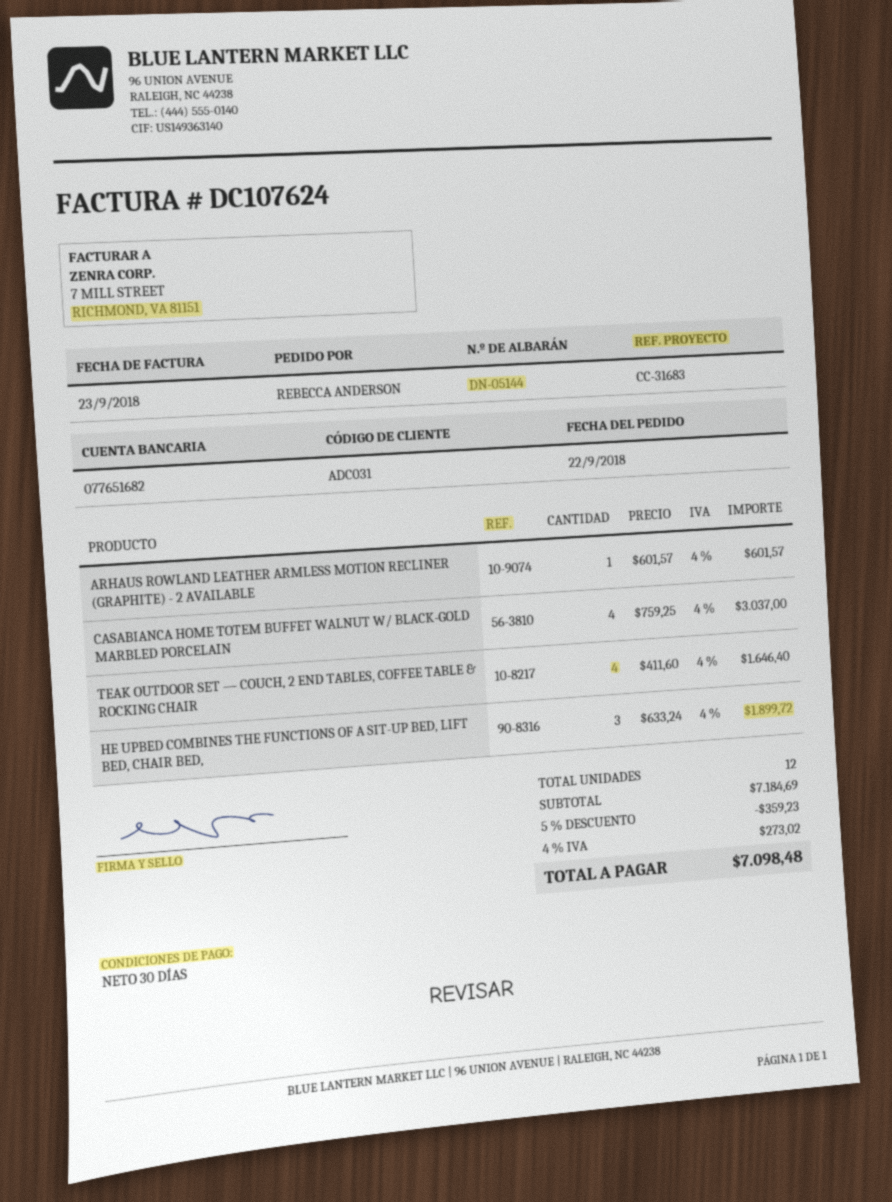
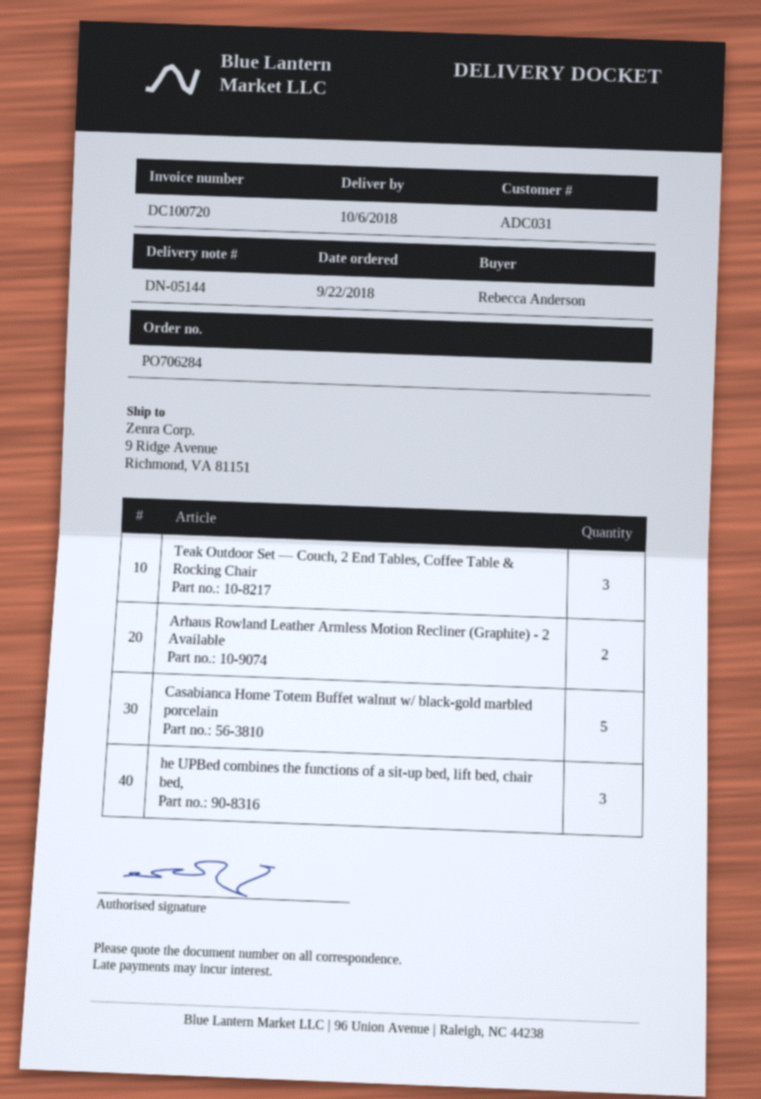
invoice number: DC107624 -> DC100720
ARHAUS ROWLAND LEATHER ARMLESS MOTION RECLINER (GRAPHITE) - 2 AVAILABLE: 1 -> 2
CASABIANCA HOME TOTEM BUFFET WALNUT W/ BLACK-GOLD MARBLED PORCELAIN: 4 -> 5
TEAK OUTDOOR SET — COUCH, 2 END TABLES, COFFEE TABLE & ROCKING CHAIR: 4 -> 3

